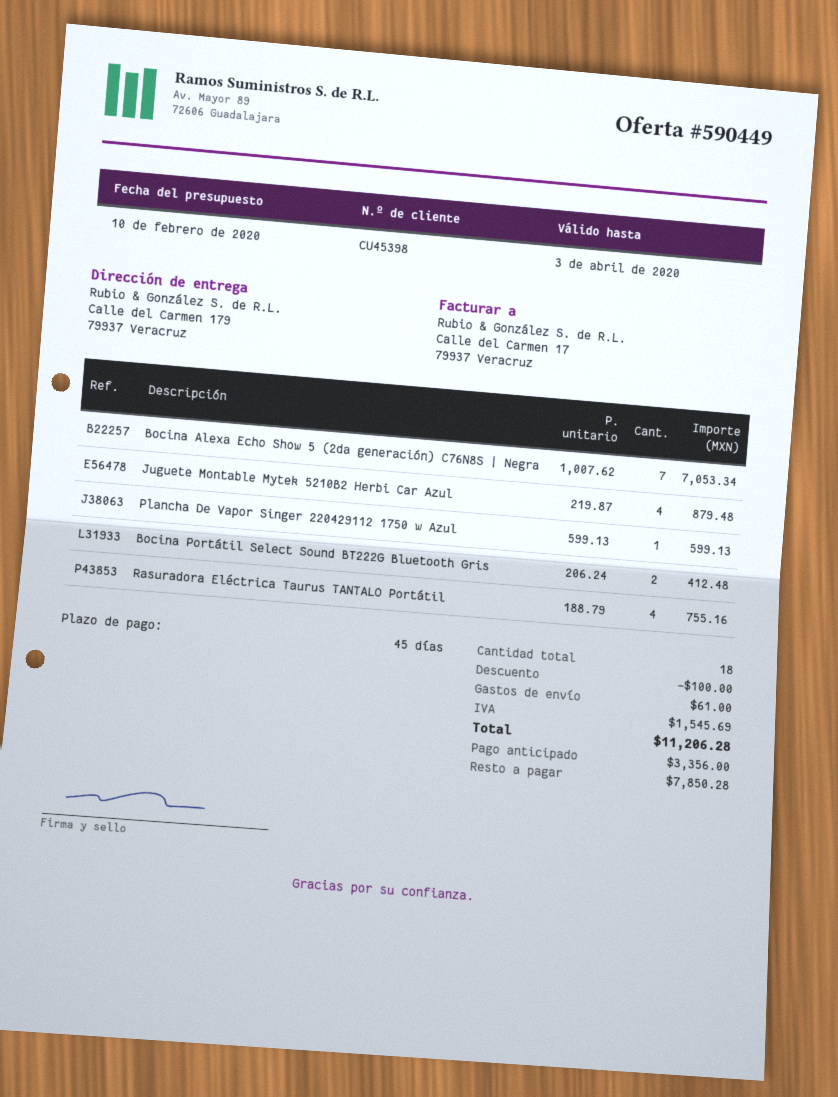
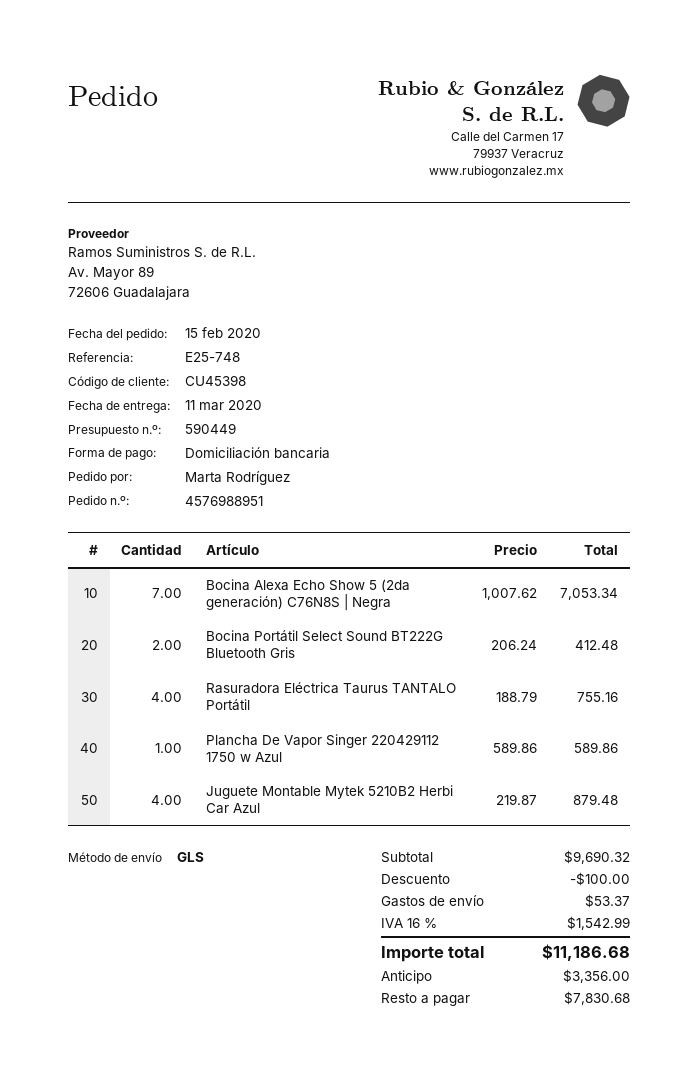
Plancha De Vapor Singer 220429112 1750 w Azul: 1 x 599.13 = 599.13 -> 1 x 589.86 = 589.86
shipping: 61.00 -> 53.37
tax: 1545.69 -> 1542.99
total: 11206.28 -> 11186.68
balance: 7850.28 -> 7830.68

